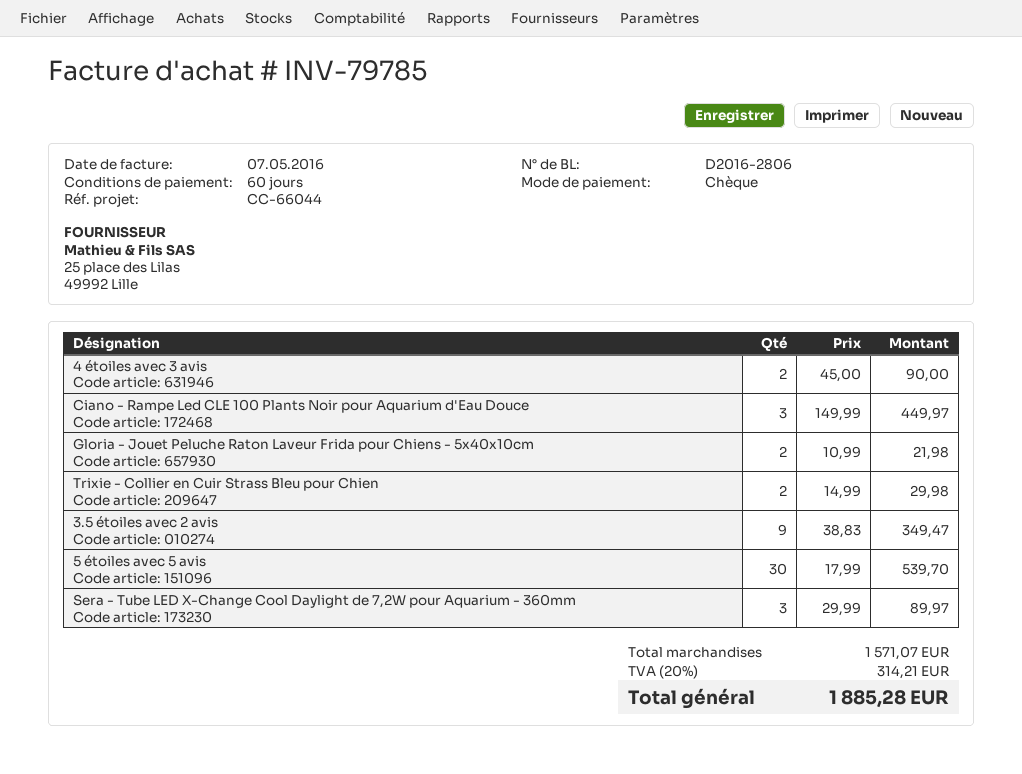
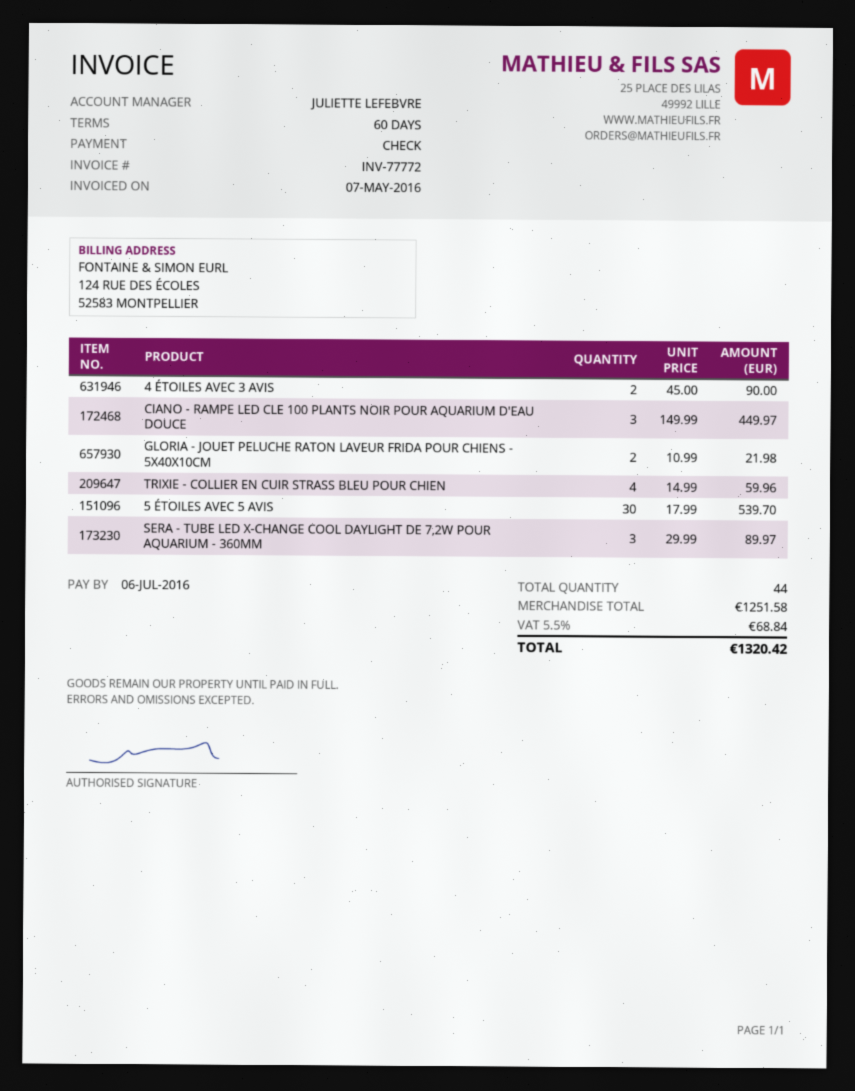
invoice number: INV-79785 -> INV-77772
Trixie - Collier en Cuir Strass Bleu pour Chien: 2 x 14.99 = 29.98 -> 4 x 14.99 = 59.96
3.5 étoiles avec 2 avis: 9 x 38.83 = 349.47 -> none
subtotal: 1571.07 -> 1251.58
tax: 20% = 314.21 -> 5.5% = 68.84
total: 1885.28 -> 1320.42

